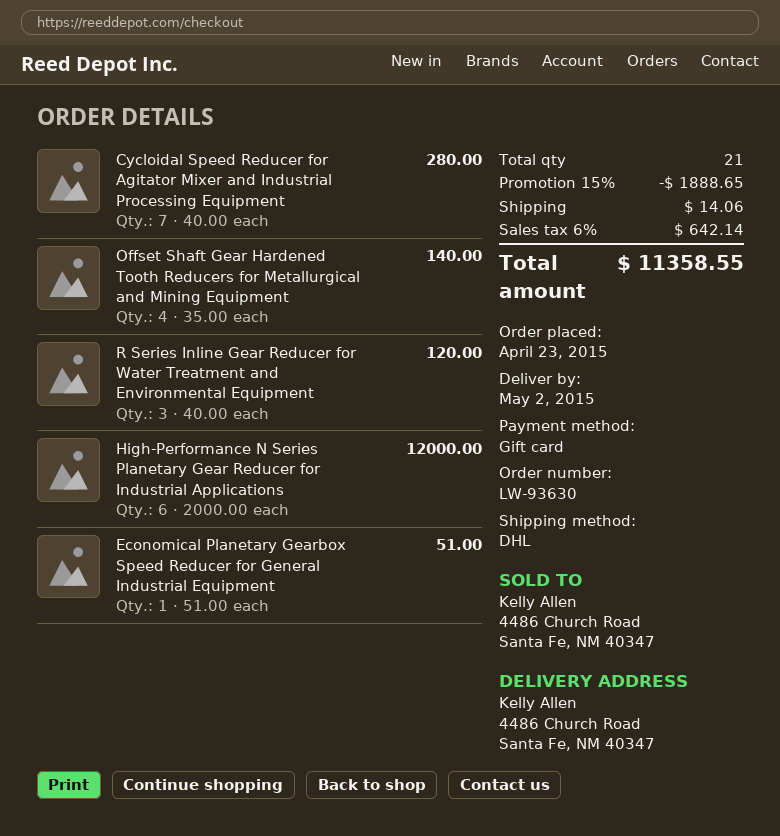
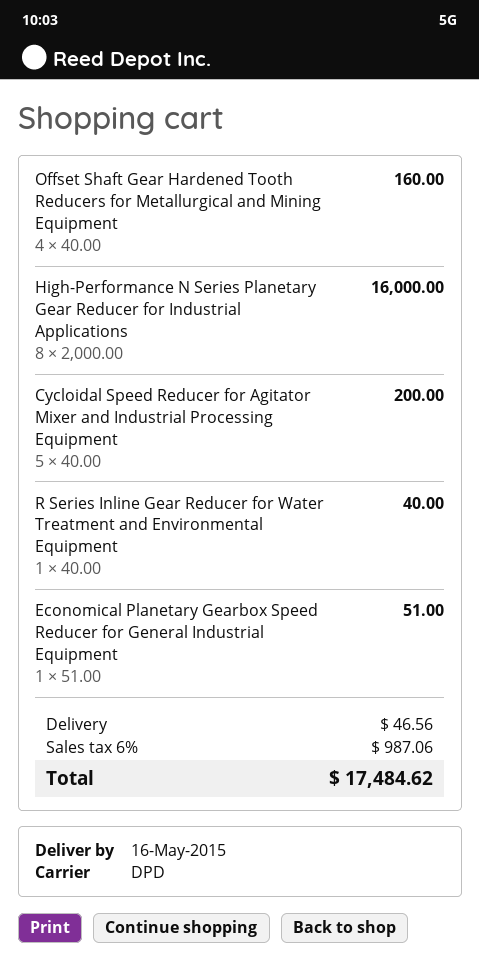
delivery date: 2015-05-02 -> 2015-05-16
shipping method: DHL -> DPD
Cycloidal Speed Reducer for Agitator Mixer and Industrial Processing Equipment: 7 x 40.00 = 280.00 -> 5 x 40.00 = 200.00
Offset Shaft Gear Hardened Tooth Reducers for Metallurgical and Mining Equipment: 4 x 35.00 = 140.00 -> 4 x 40.00 = 160.00
R Series Inline Gear Reducer for Water Treatment and Environmental Equipment: 3 x 40.00 = 120.00 -> 1 x 40.00 = 40.00
High-Performance N Series Planetary Gear Reducer for Industrial Applications: 6 x 2000.00 = 12000.00 -> 8 x 2000.00 = 16000.00
discount: 15% = 1888.65 -> none
shipping: 14.06 -> 46.56
tax: 6% = 642.14 -> 6% = 987.06
total: 11358.55 -> 17484.62

